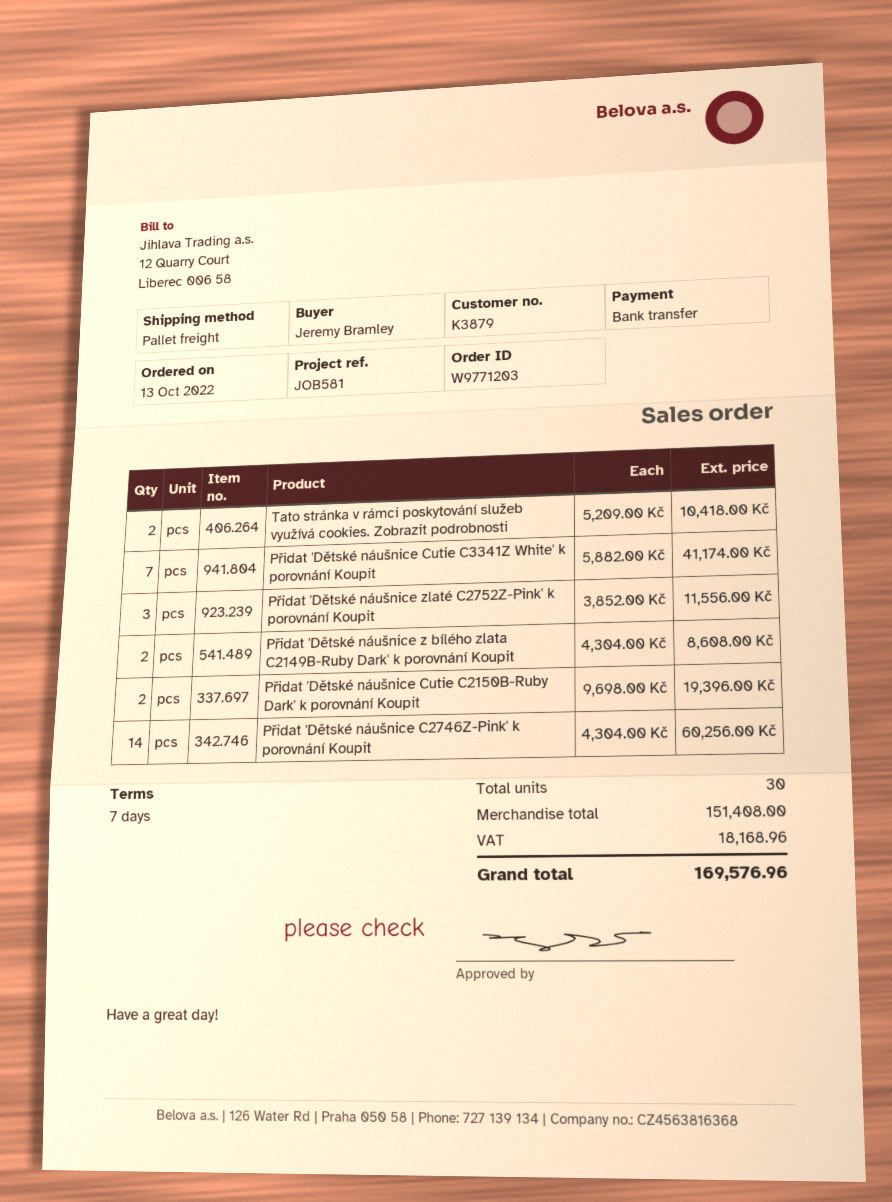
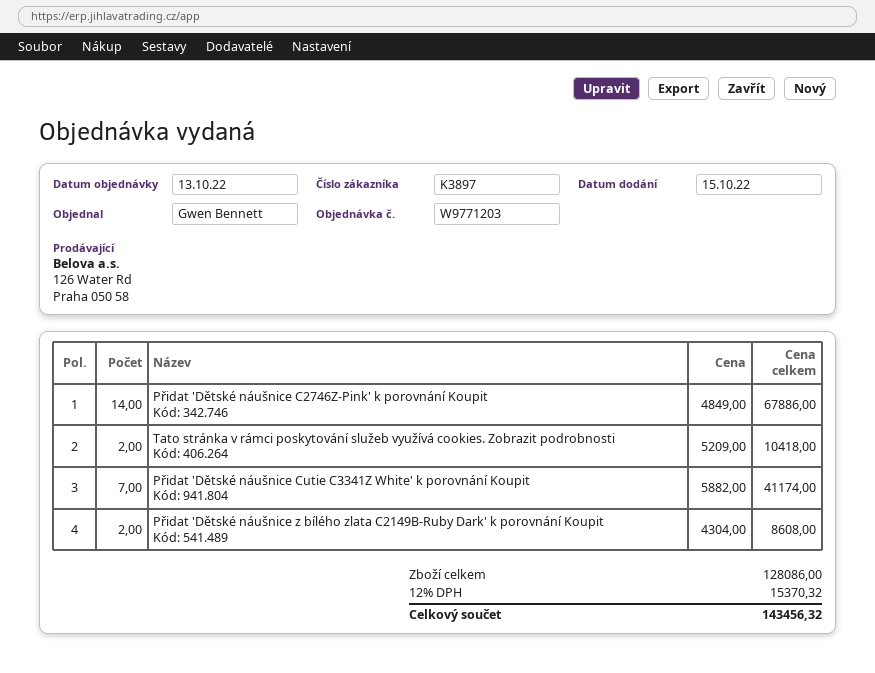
customer number: K3879 -> K3897
ordered by: Jeremy Bramley -> Gwen Bennett
Přidat 'Dětské náušnice zlaté C2752Z-Pink' k porovnání Koupit: 3 x 3852.00 = 11556.00 -> none
Přidat 'Dětské náušnice Cutie C2150B-Ruby Dark' k porovnání Koupit: 2 x 9698.00 = 19396.00 -> none
Přidat 'Dětské náušnice C2746Z-Pink' k porovnání Koupit: 14 x 4304.00 = 60256.00 -> 14 x 4849.00 = 67886.00
subtotal: 151408.00 -> 128086.00
tax: 18168.96 -> 15370.32
total: 169576.96 -> 143456.32

